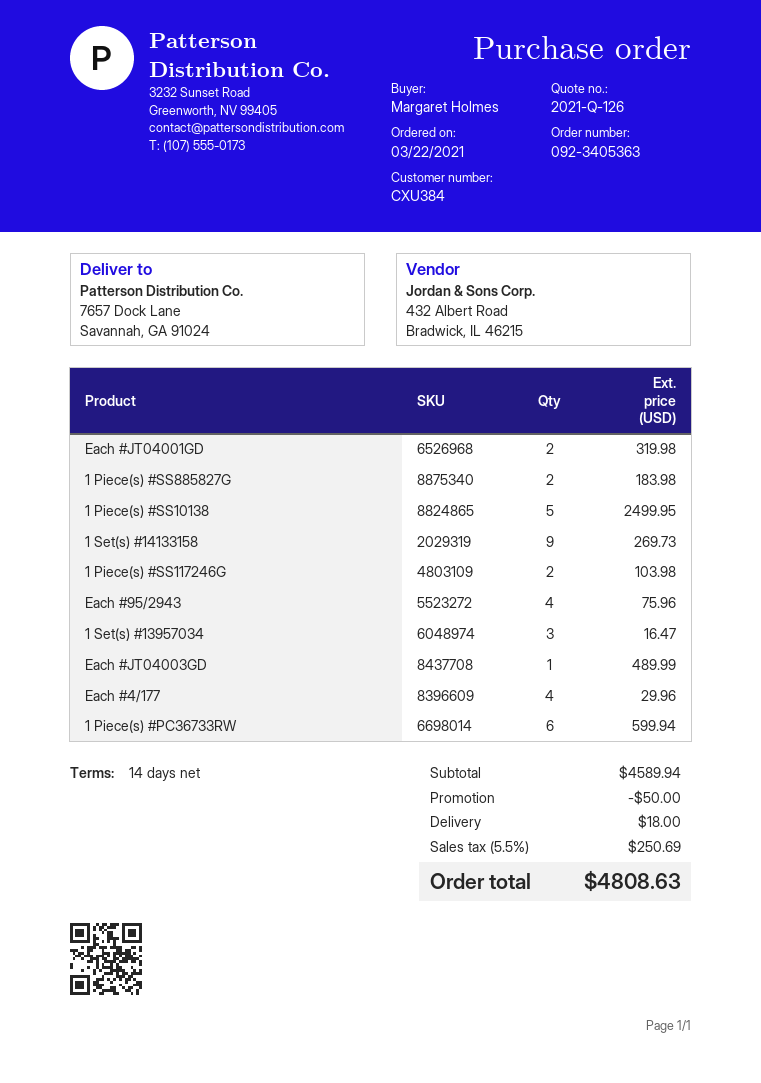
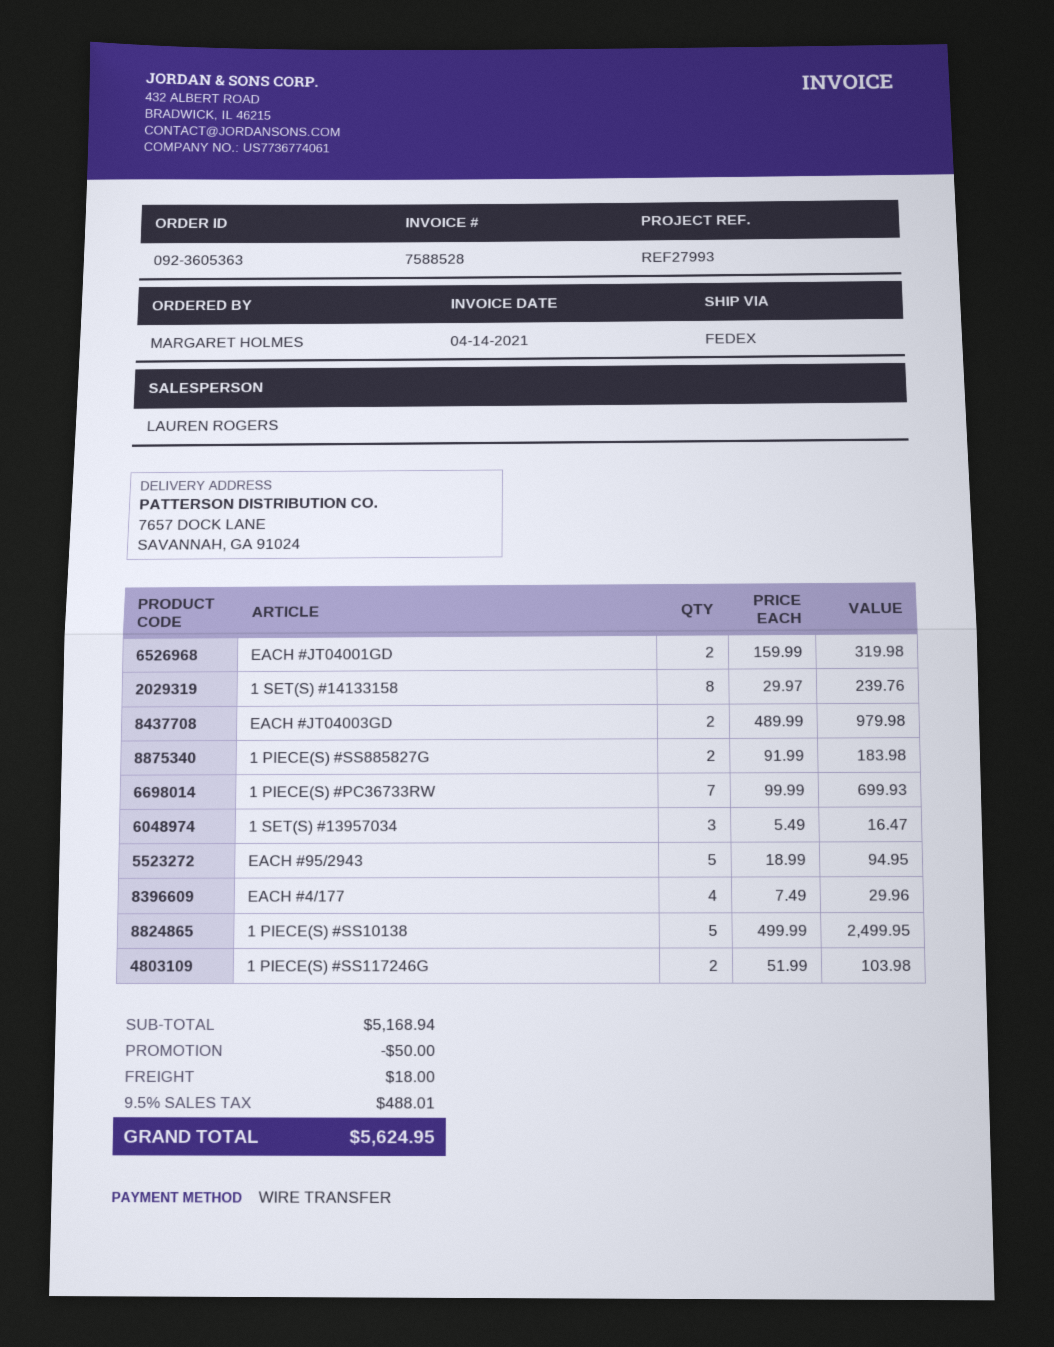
order number: 092-3405363 -> 092-3605363
1 Set(s) #14133158: 9 for 269.73 -> 8 for 239.76
Each #95/2943: 4 for 75.96 -> 5 for 94.95
Each #JT04003GD: 1 for 489.99 -> 2 for 979.98
1 Piece(s) #PC36733RW: 6 for 599.94 -> 7 for 699.93
subtotal: 4589.94 -> 5168.94
tax: 5.5% = 250.69 -> 9.5% = 488.01
total: 4808.63 -> 5624.95

